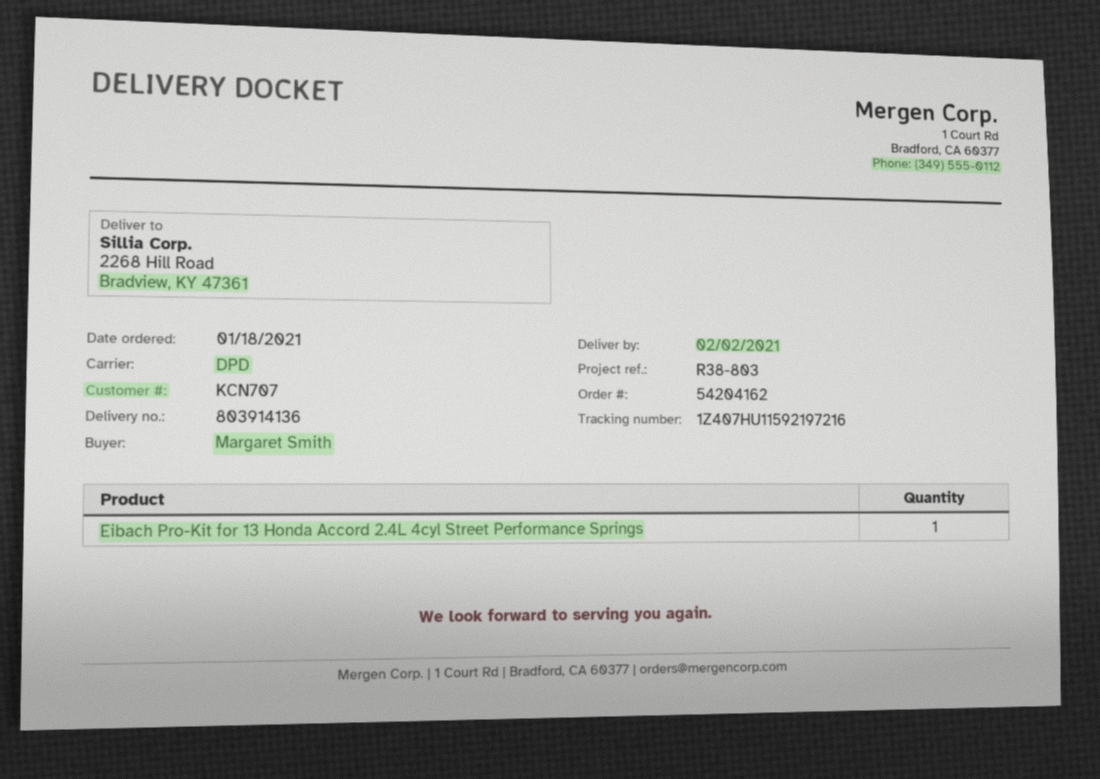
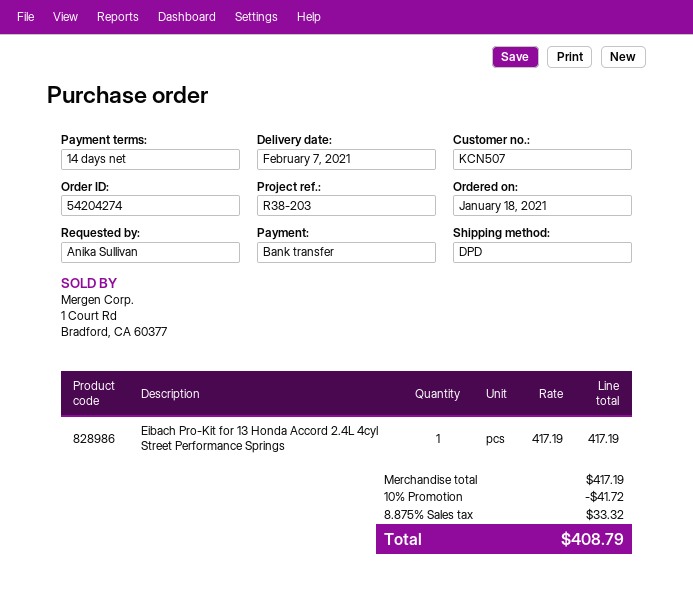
order number: 54204162 -> 54204274
delivery date: 2021-02-02 -> 2021-02-07
customer number: KCN707 -> KCN507
reference: R38-803 -> R38-203
ordered by: Margaret Smith -> Anika Sullivan

